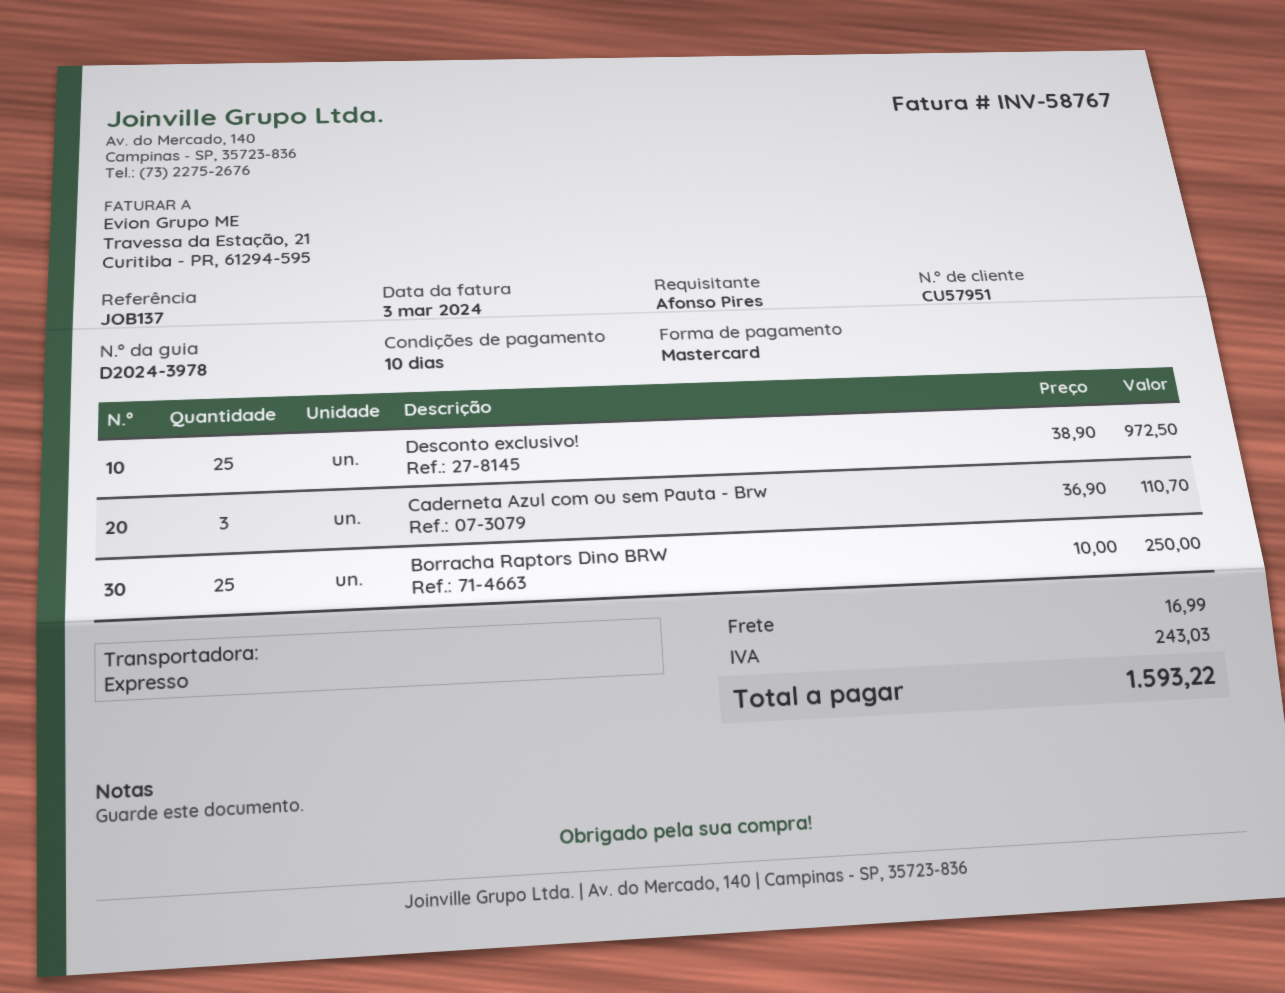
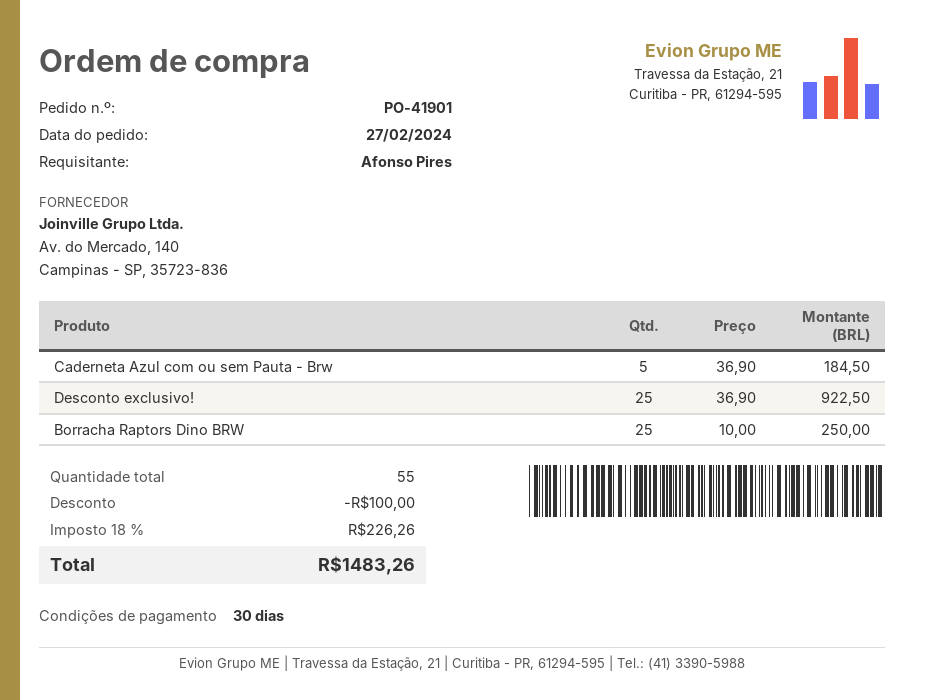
payment terms: 10 days -> 30 days
Desconto exclusivo!: 25 x 38.90 = 972.50 -> 25 x 36.90 = 922.50
Caderneta Azul com ou sem Pauta - Brw: 3 x 36.90 = 110.70 -> 5 x 36.90 = 184.50
discount: none -> 100.00
shipping: 16.99 -> none
tax: 243.03 -> 226.26
total: 1593.22 -> 1483.26

